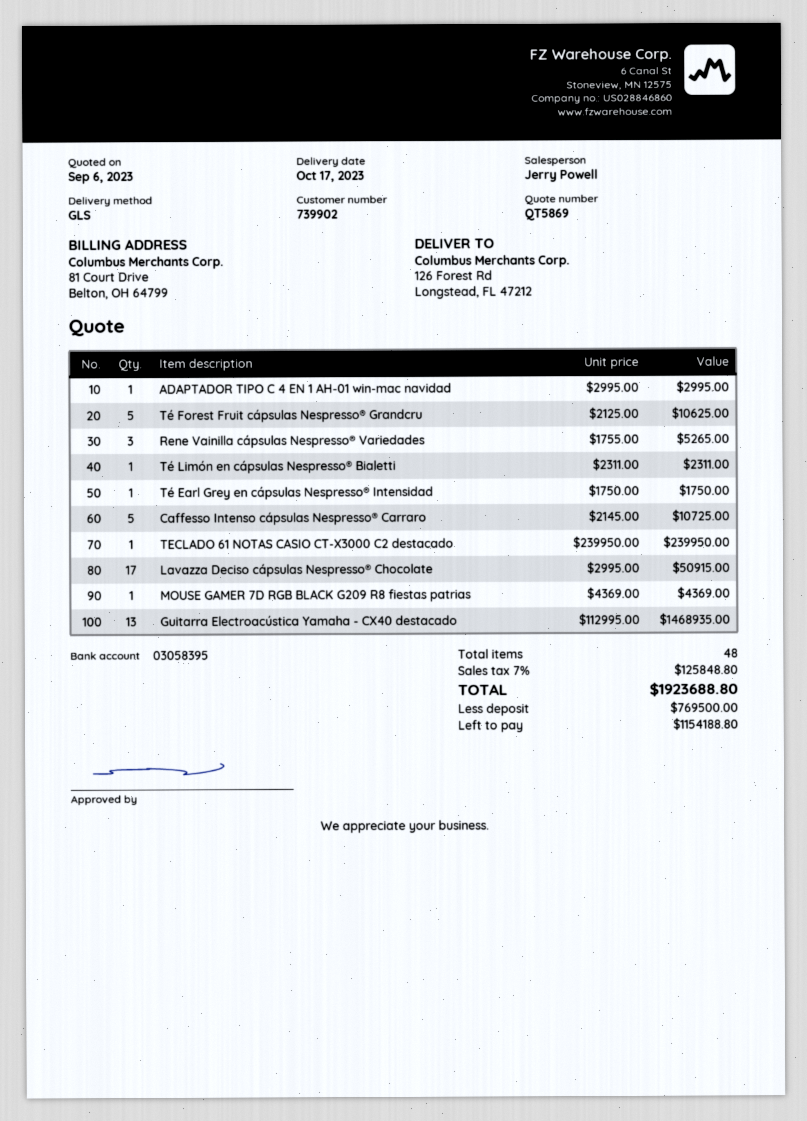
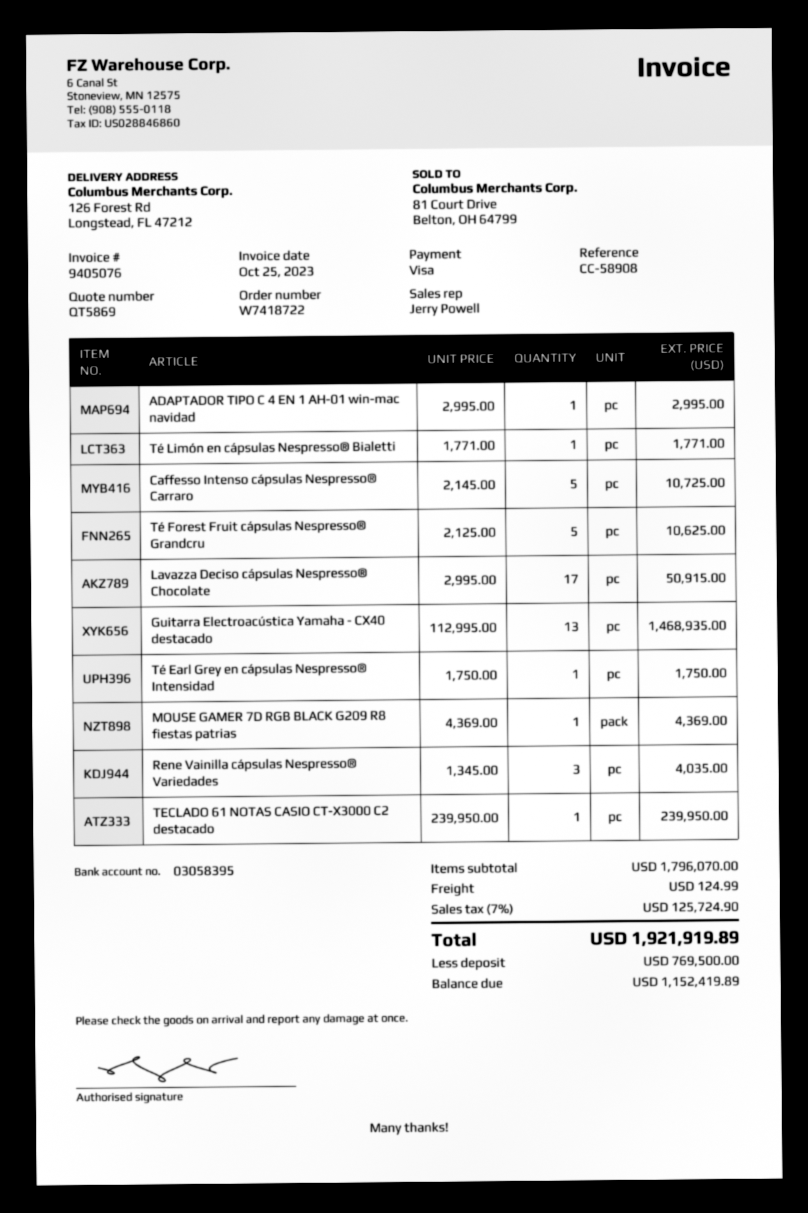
Rene Vainilla cápsulas Nespresso® Variedades: 3 x 1755.00 = 5265.00 -> 3 x 1345.00 = 4035.00
Té Limón en cápsulas Nespresso® Bialetti: 1 x 2311.00 = 2311.00 -> 1 x 1771.00 = 1771.00
shipping: none -> 124.99
tax: 7% = 125848.80 -> 7% = 125724.90
total: 1923688.80 -> 1921919.89
balance: 1154188.80 -> 1152419.89

